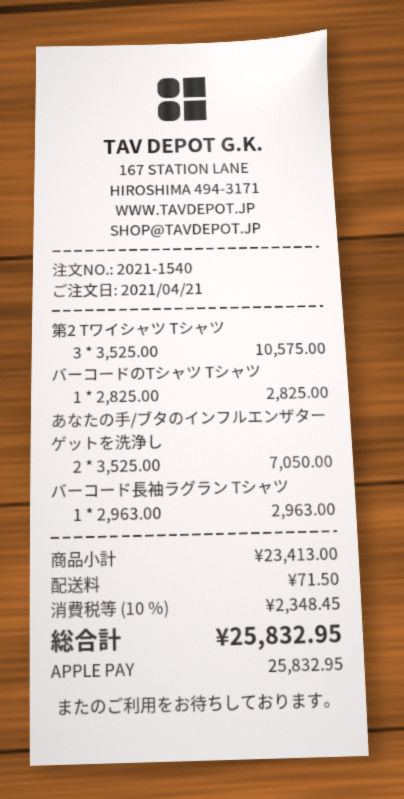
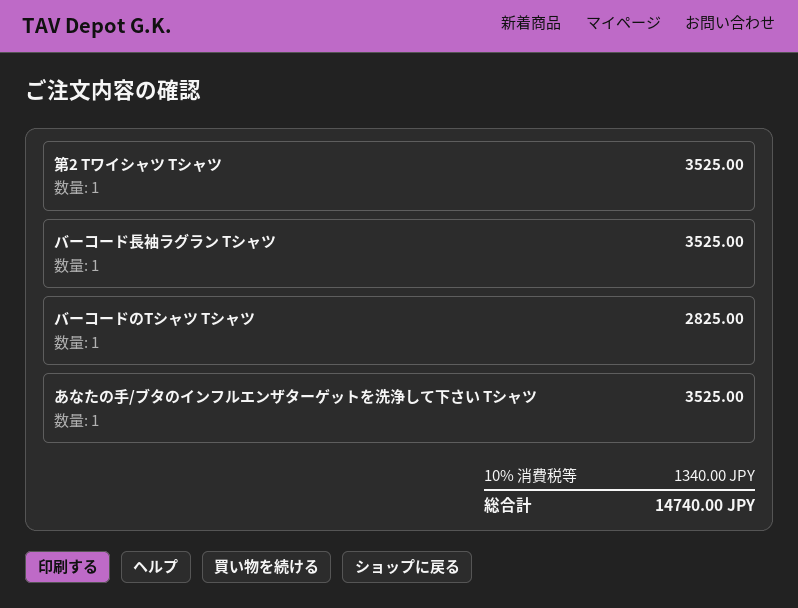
第2 Tワイシャツ Tシャツ: 3 for 10575.00 -> 1 for 3525.00
あなたの手/ブタのインフルエンザターゲットを洗浄し: 2 for 7050.00 -> 1 for 3525.00
バーコード長袖ラグラン Tシャツ: 1 for 2963.00 -> 1 for 3525.00
shipping: 71.50 -> none
tax: 10% = 2348.45 -> 10% = 1340.00
total: 25832.95 -> 14740.00

